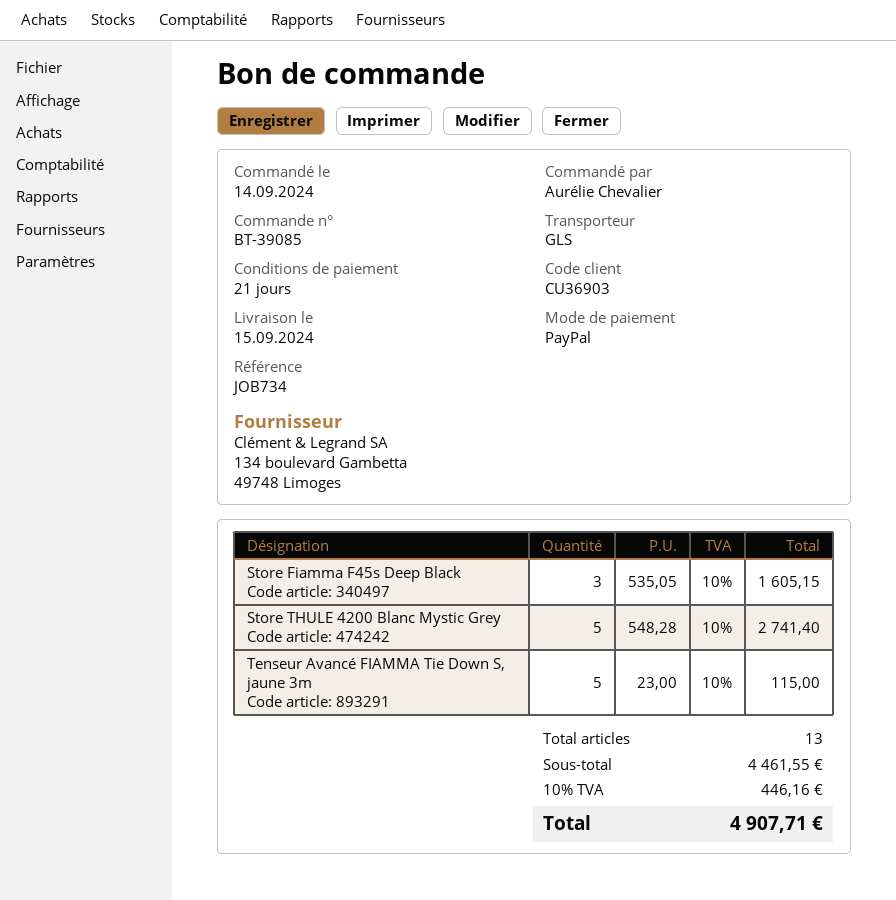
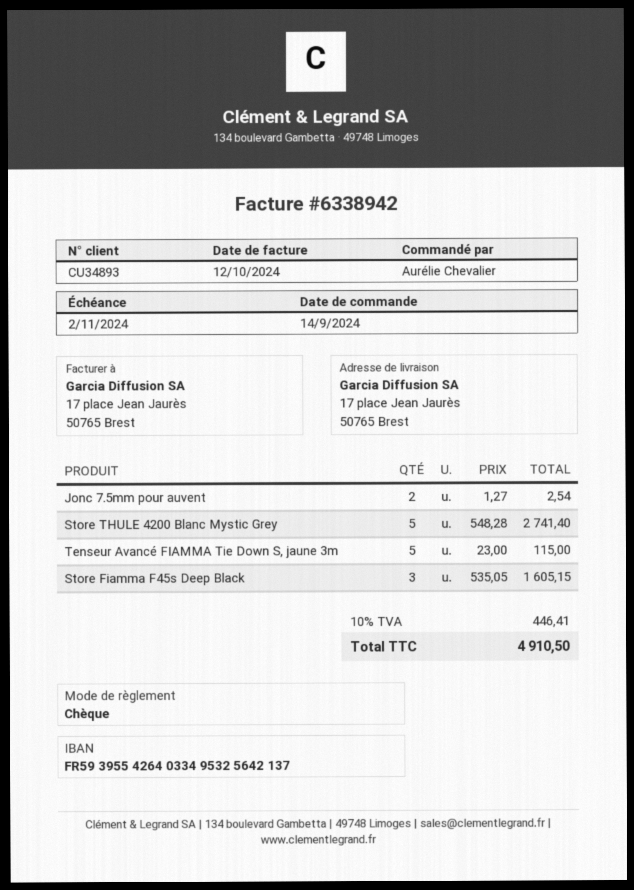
customer number: CU36903 -> CU34893
payment method: PayPal -> cheque
Jonc 7.5mm pour auvent: none -> 2 x 1.27 = 2.54
tax: 10% = 446.16 -> 10% = 446.41
total: 4907.71 -> 4910.50

